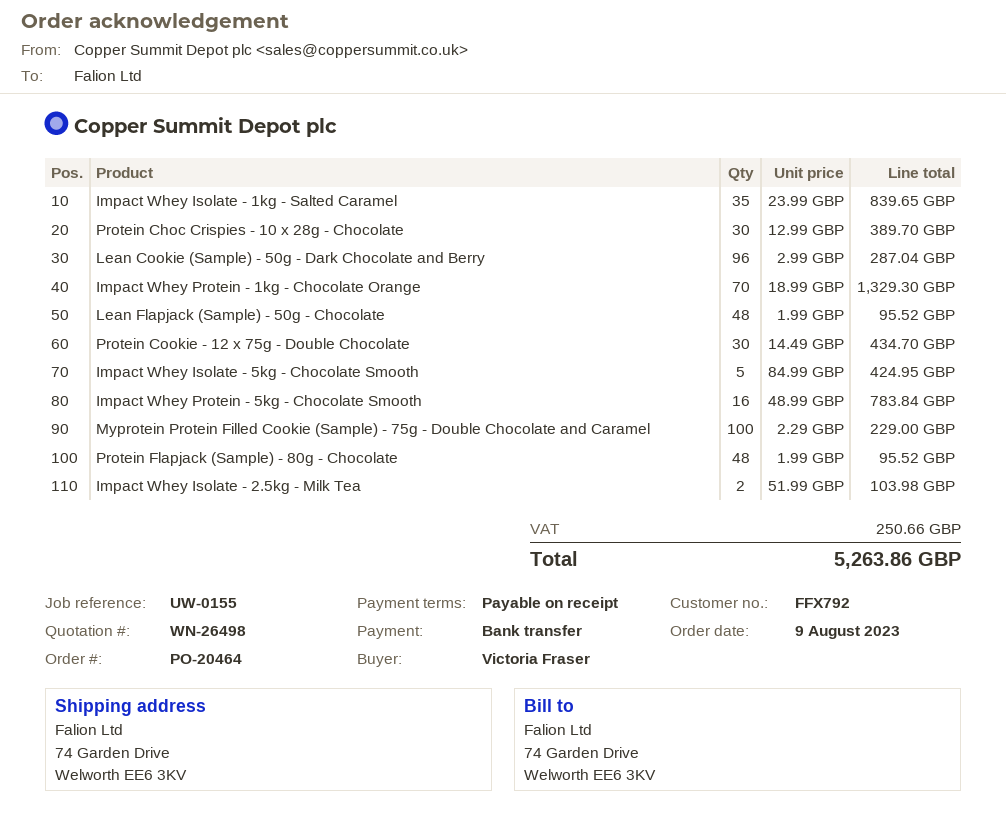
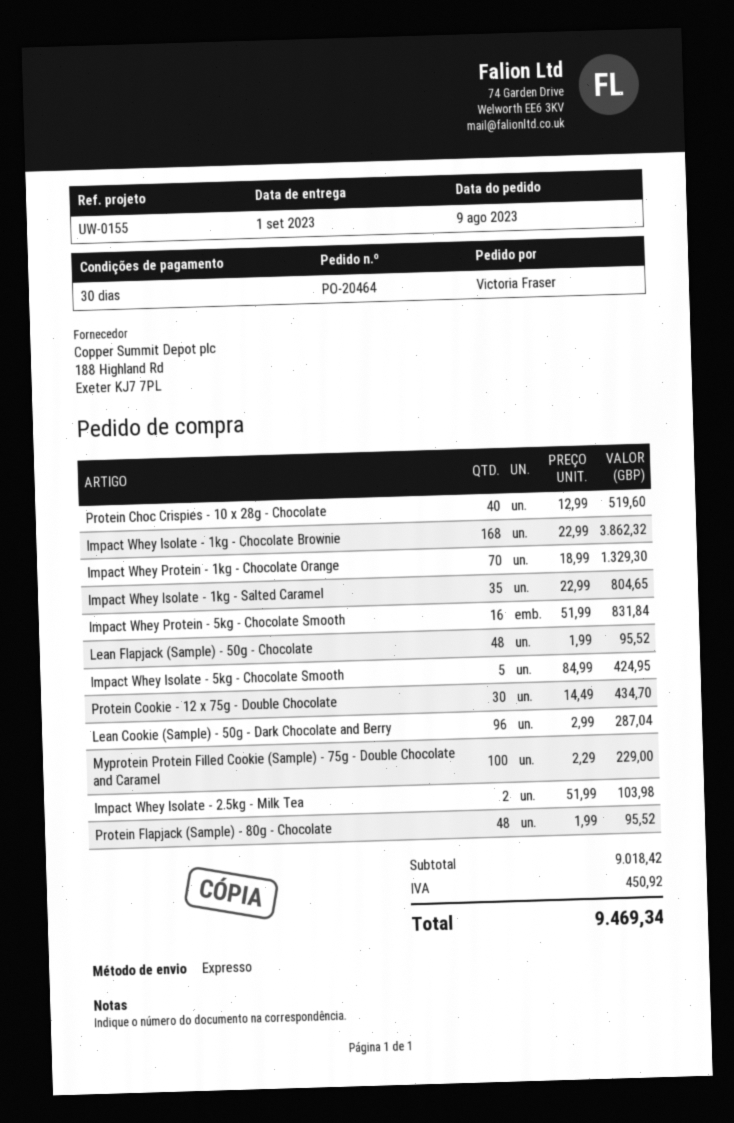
payment terms: on receipt -> 30 days
Impact Whey Isolate - 1kg - Salted Caramel: 35 x 23.99 = 839.65 -> 35 x 22.99 = 804.65
Protein Choc Crispies - 10 x 28g - Chocolate: 30 x 12.99 = 389.70 -> 40 x 12.99 = 519.60
Impact Whey Protein - 5kg - Chocolate Smooth: 16 x 48.99 = 783.84 -> 16 x 51.99 = 831.84
Impact Whey Isolate - 1kg - Chocolate Brownie: none -> 168 x 22.99 = 3862.32
tax: 250.66 -> 450.92
total: 5263.86 -> 9469.34

